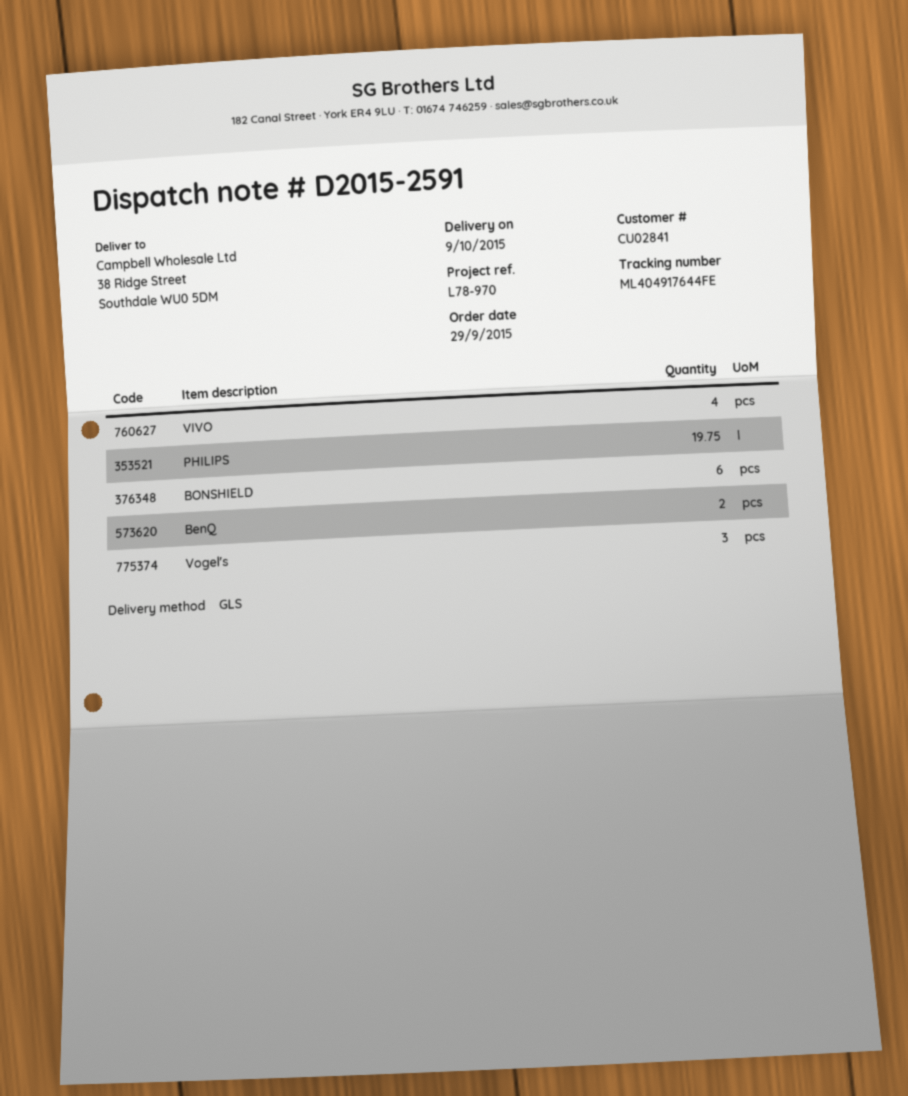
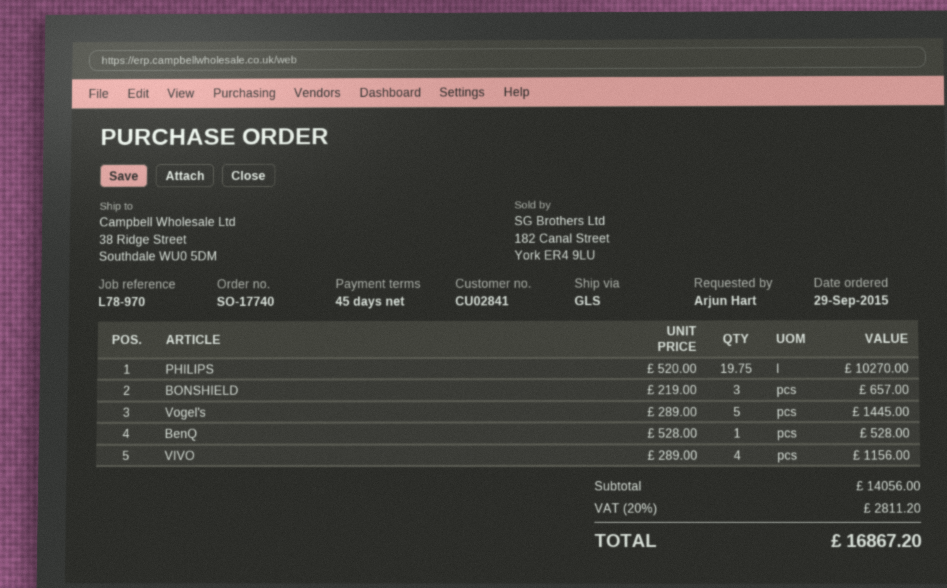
BONSHIELD: 6 -> 3
BenQ: 2 -> 1
Vogel's: 3 -> 5

